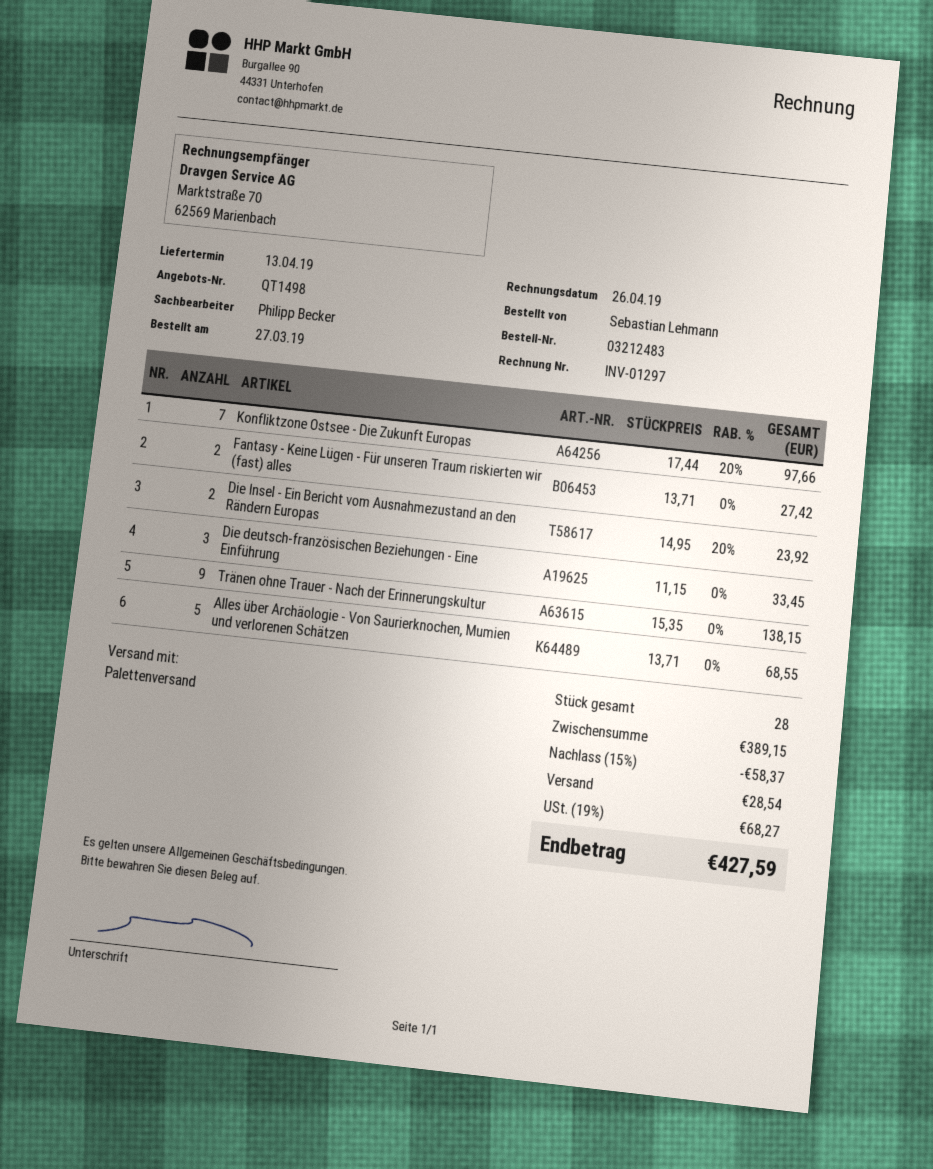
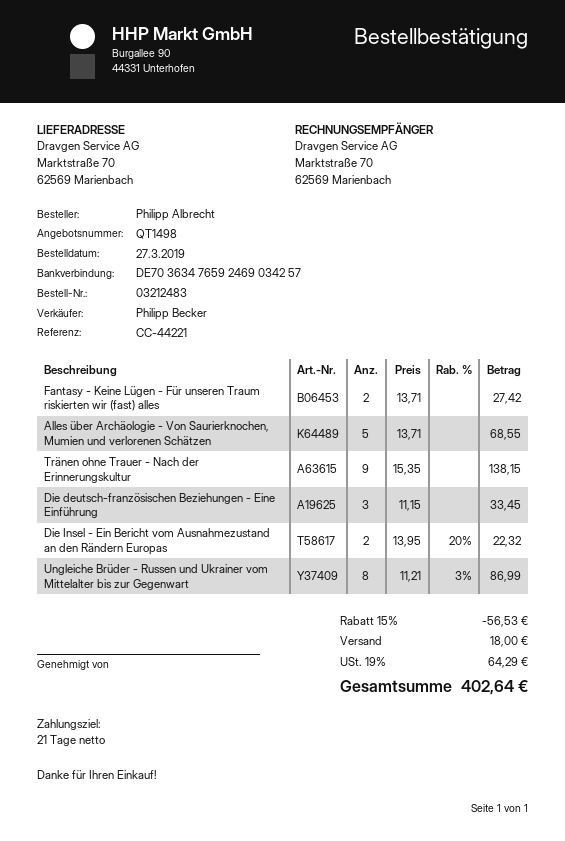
ordered by: Sebastian Lehmann -> Philipp Albrecht
Konfliktzone Ostsee - Die Zukunft Europas: 7 x 17.44 - 20% = 97.66 -> none
Die Insel - Ein Bericht vom Ausnahmezustand an den Rändern Europas: 2 x 14.95 - 20% = 23.92 -> 2 x 13.95 - 20% = 22.32
Ungleiche Brüder - Russen und Ukrainer vom Mittelalter bis zur Gegenwart: none -> 8 x 11.21 - 3% = 86.99
discount: 15% = 58.37 -> 15% = 56.53
shipping: 28.54 -> 18.00
tax: 19% = 68.27 -> 19% = 64.29
total: 427.59 -> 402.64

